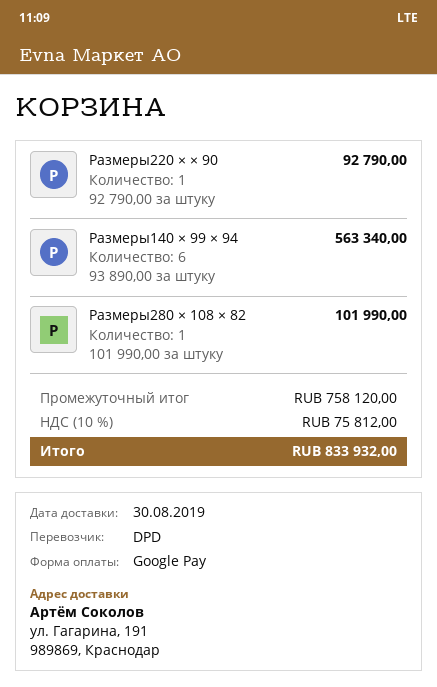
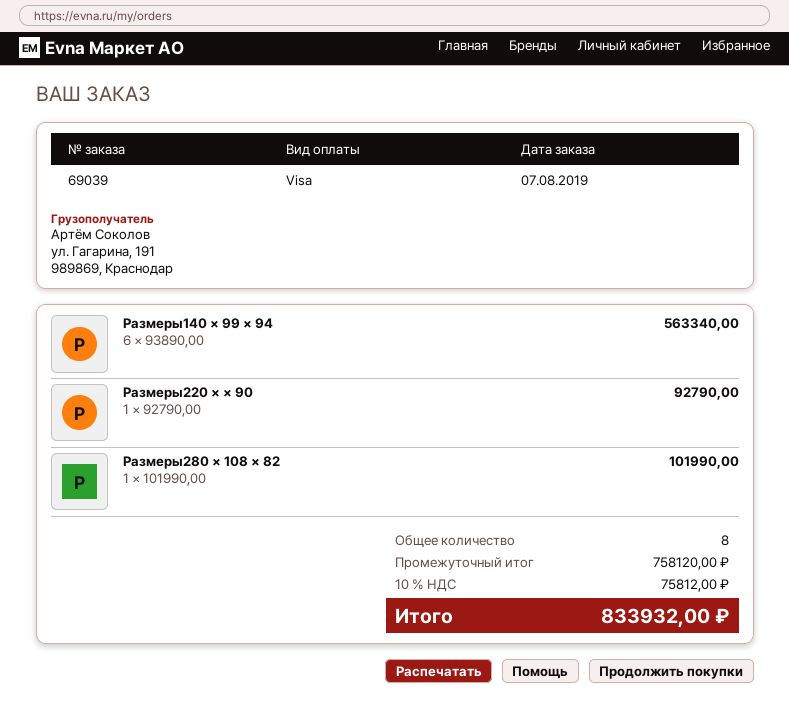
payment method: Google Pay -> Visa

